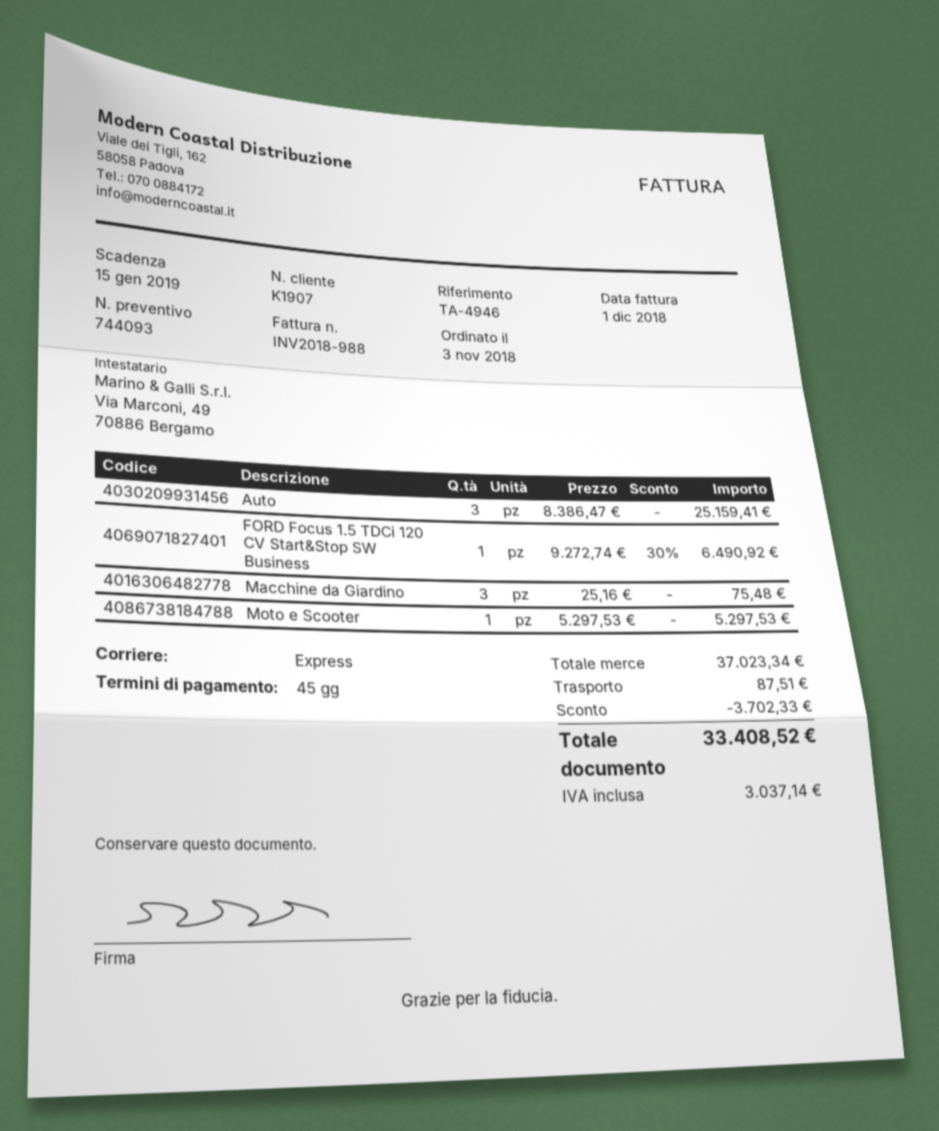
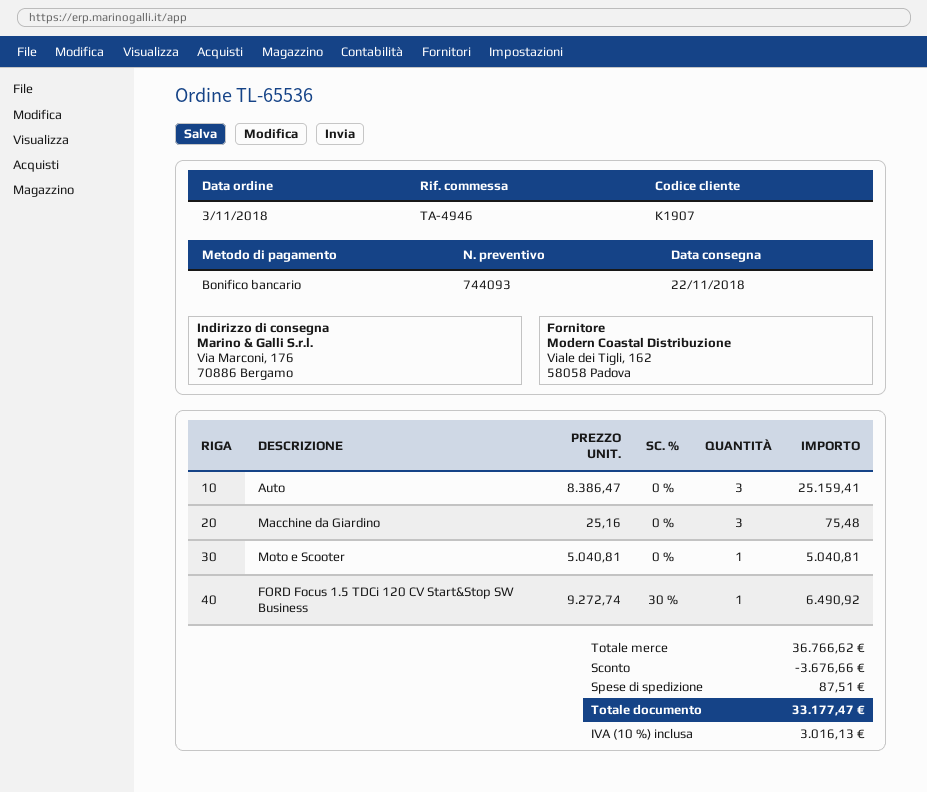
Moto e Scooter: 1 x 5297.53 = 5297.53 -> 1 x 5040.81 = 5040.81
subtotal: 37023.34 -> 36766.62
discount: 3702.33 -> 3676.66
tax: 3037.14 -> 3016.13
total: 33408.52 -> 33177.47

